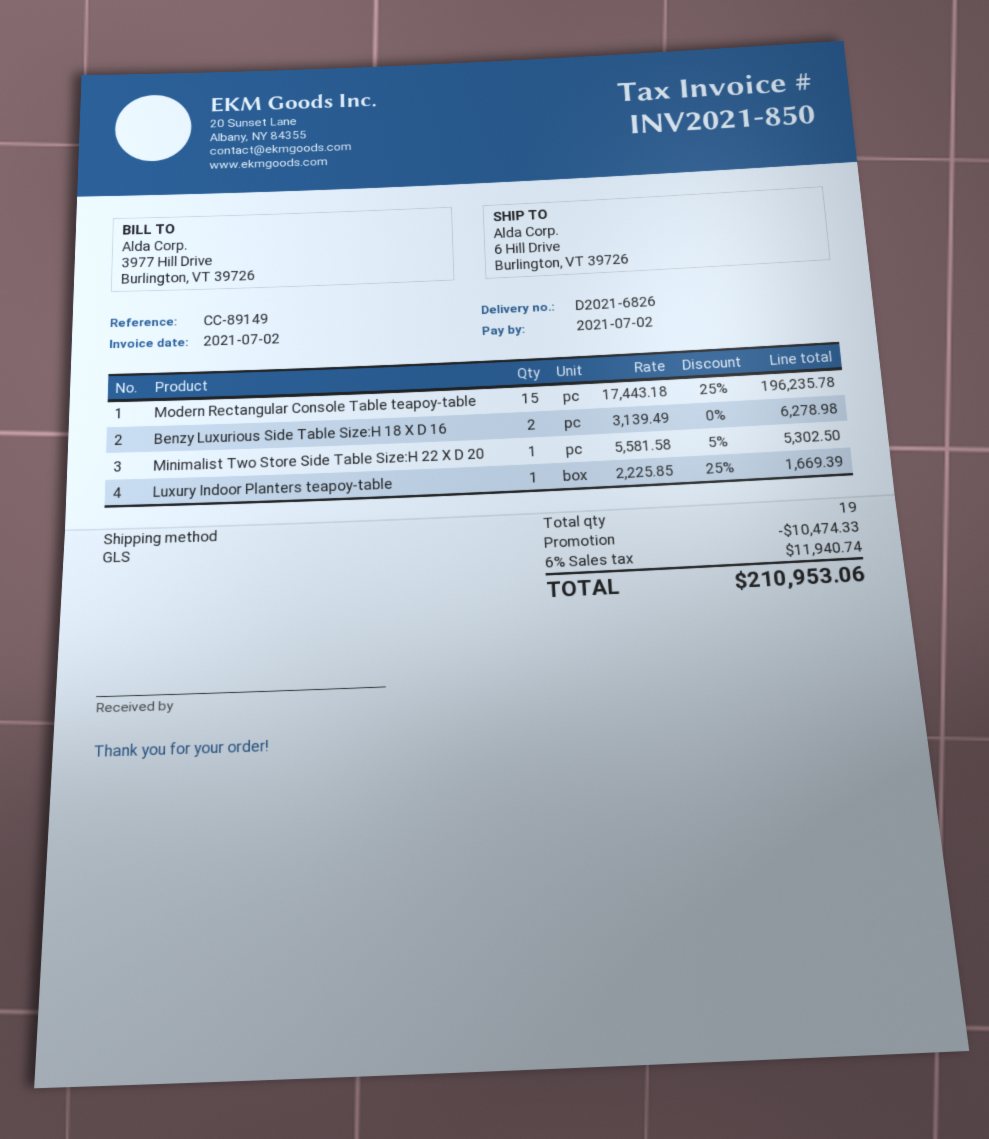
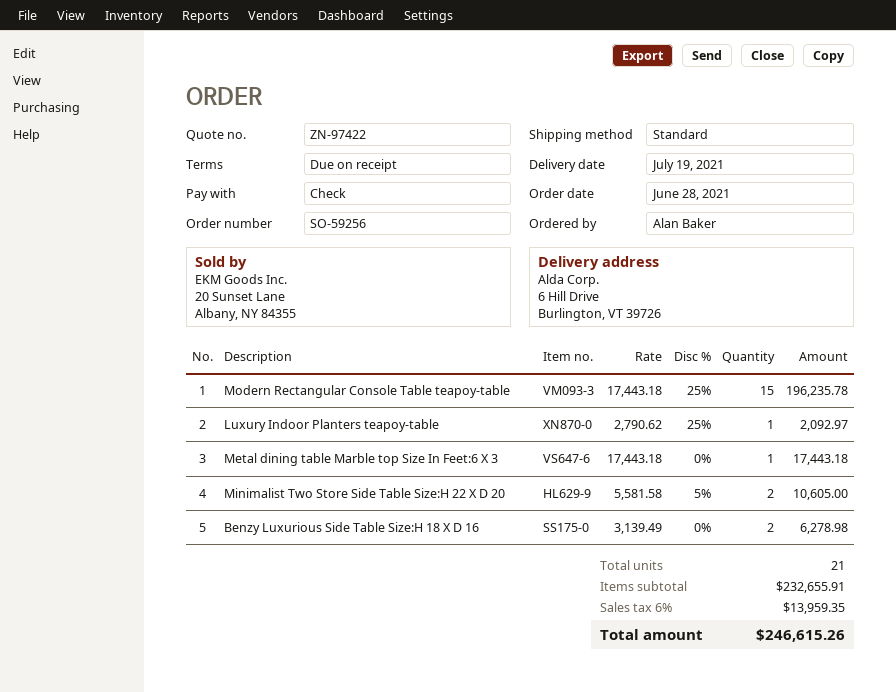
shipping method: GLS -> standard
Minimalist Two Store Side Table Size:H 22 X D 20: 1 x 5581.58 - 5% = 5302.50 -> 2 x 5581.58 - 5% = 10605.00
Luxury Indoor Planters teapoy-table: 1 x 2225.85 - 25% = 1669.39 -> 1 x 2790.62 - 25% = 2092.97
Metal dining table Marble top Size In Feet:6 X 3: none -> 1 x 17443.18 = 17443.18
total quantity: 19 -> 21
discount: 10474.33 -> none
tax: 6% = 11940.74 -> 6% = 13959.35
total: 210953.06 -> 246615.26

